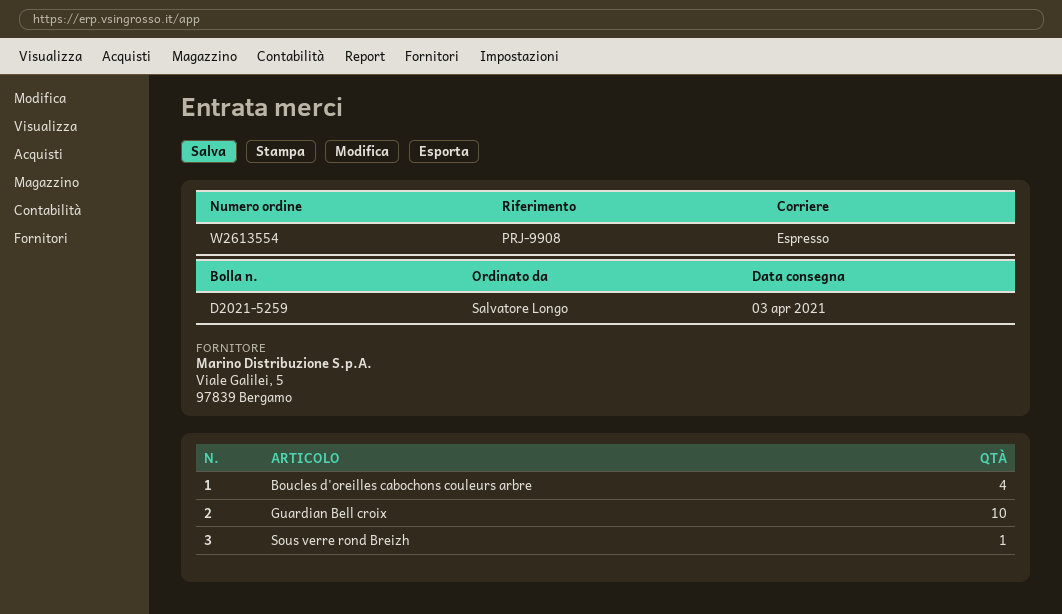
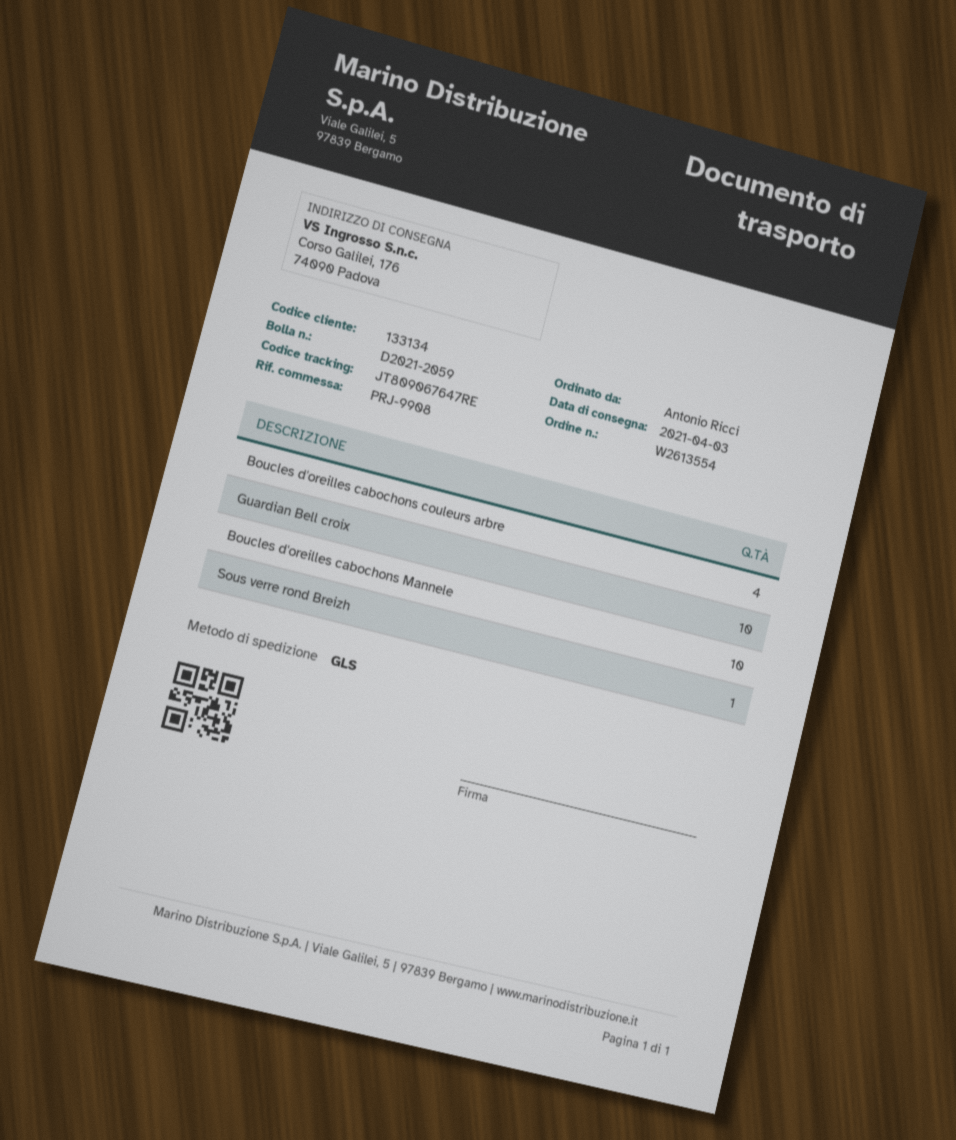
delivery note number: D2021-5259 -> D2021-2059
ordered by: Salvatore Longo -> Antonio Ricci
shipping method: express -> GLS
Boucles d'oreilles cabochons Mannele: none -> 10

